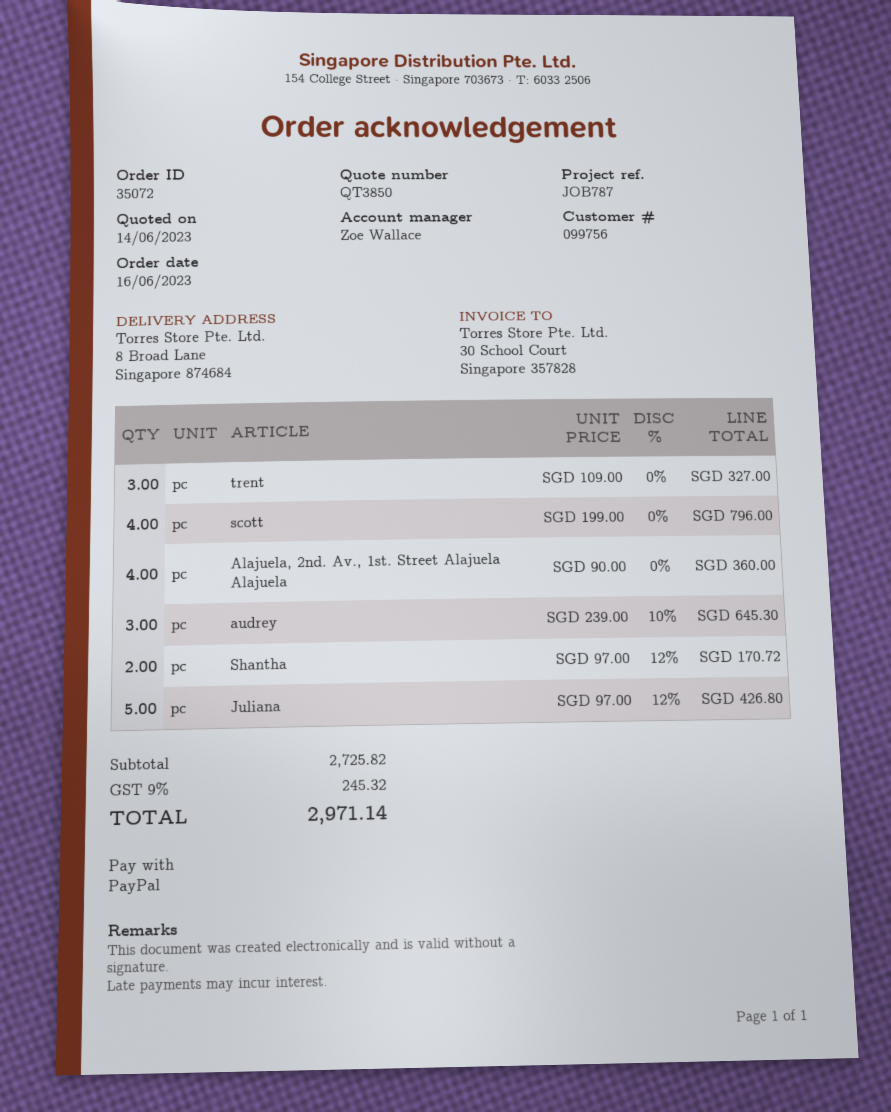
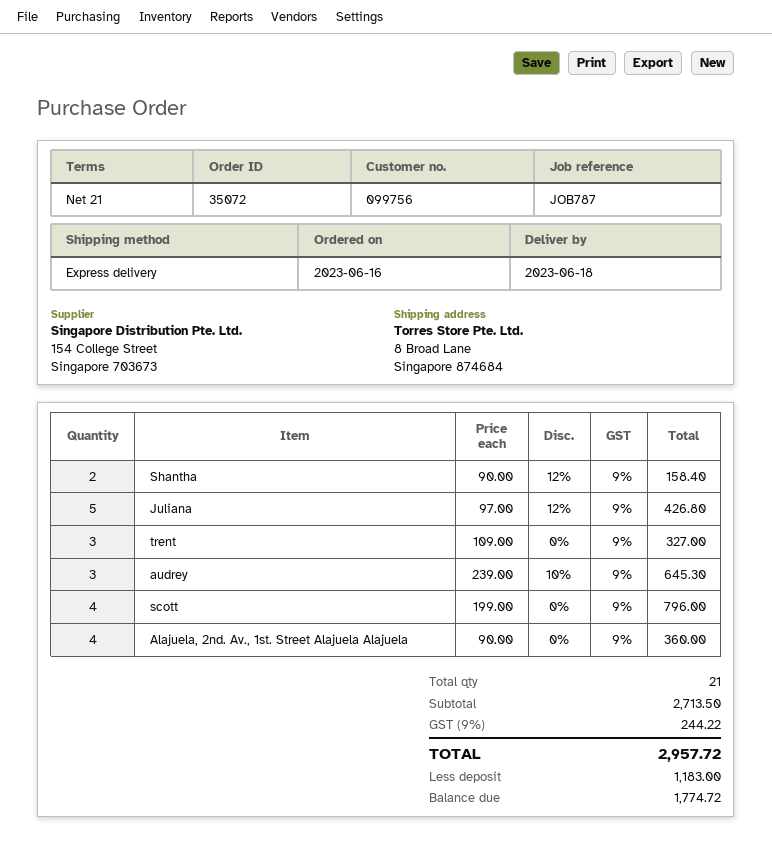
Shantha: 2 x 97.00 - 12% = 170.72 -> 2 x 90.00 - 12% = 158.40
subtotal: 2725.82 -> 2713.50
tax: 9% = 245.32 -> 9% = 244.22
total: 2971.14 -> 2957.72

